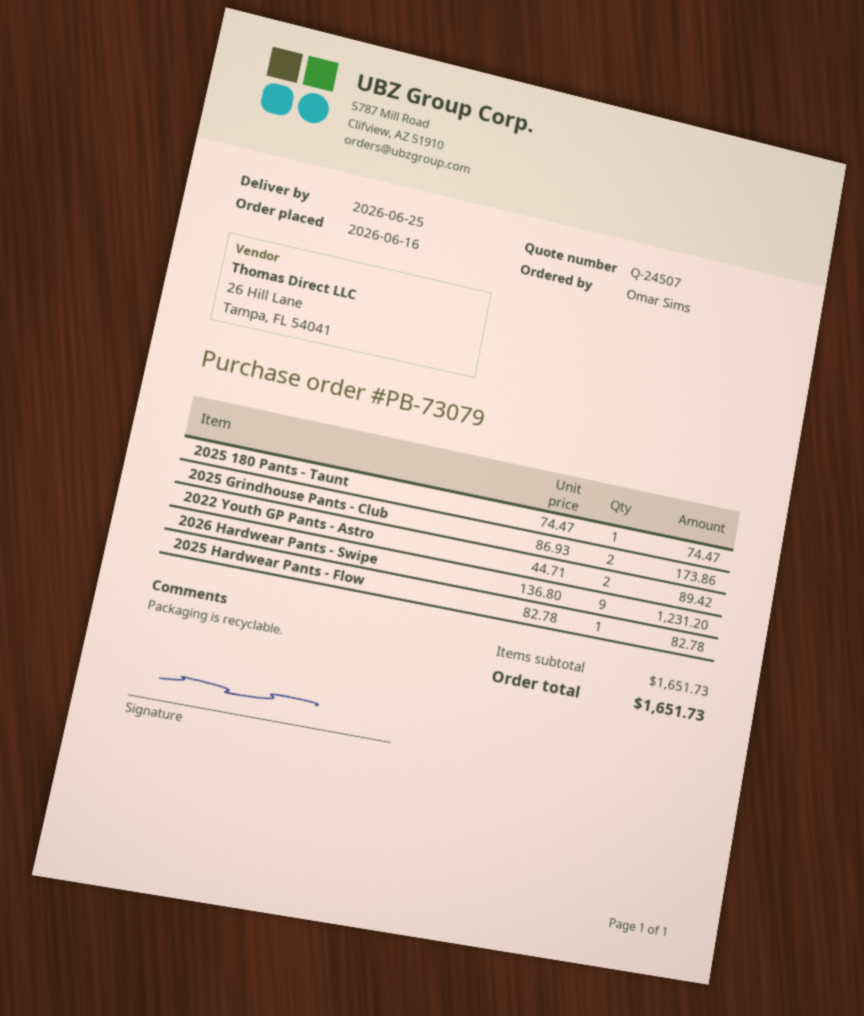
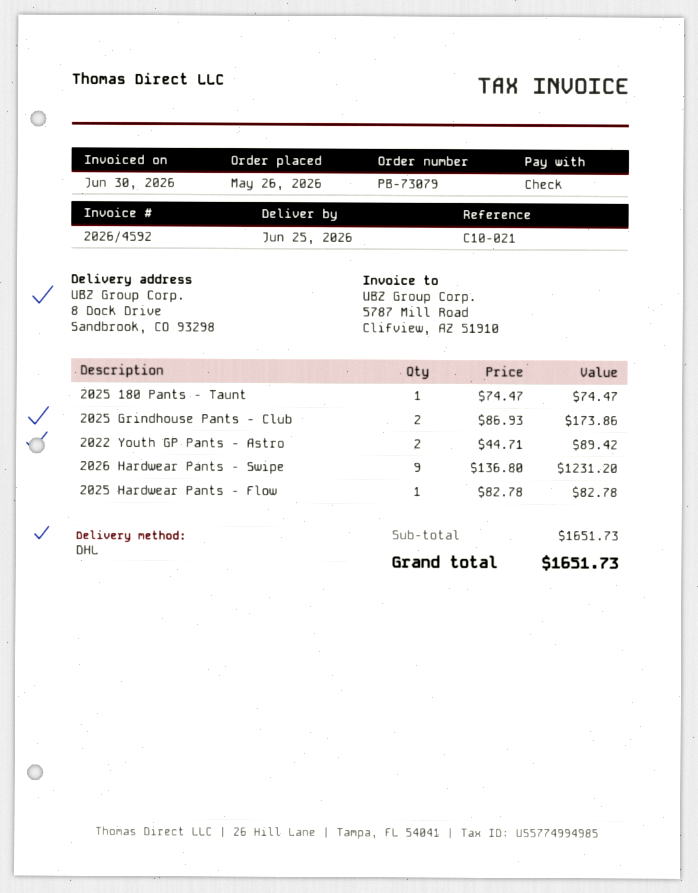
order date: 2026-06-16 -> 2026-05-26

